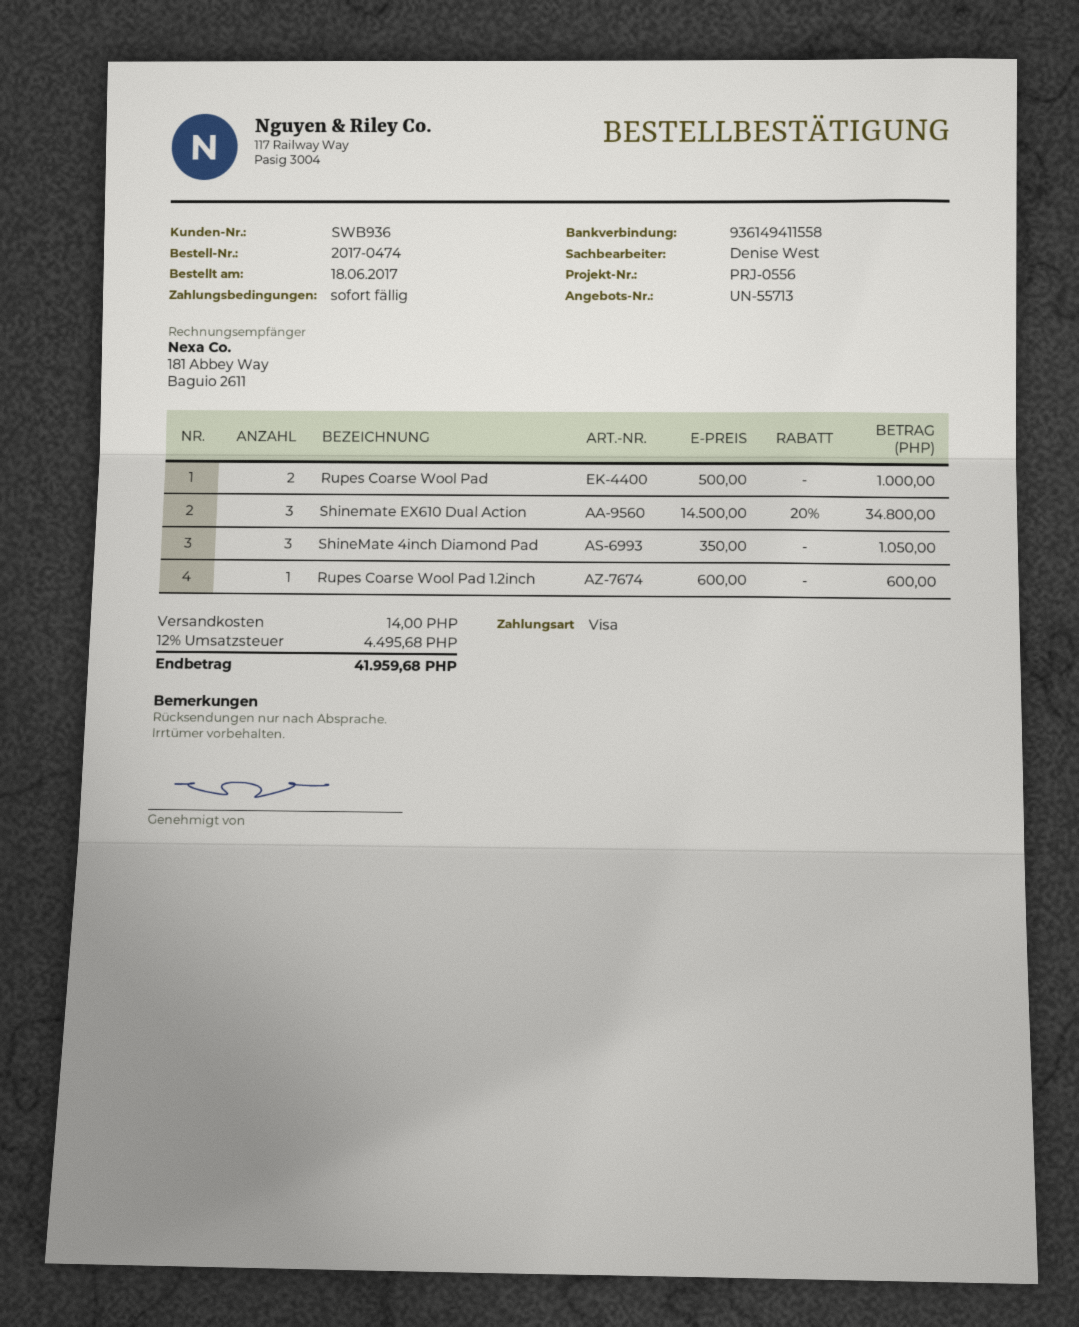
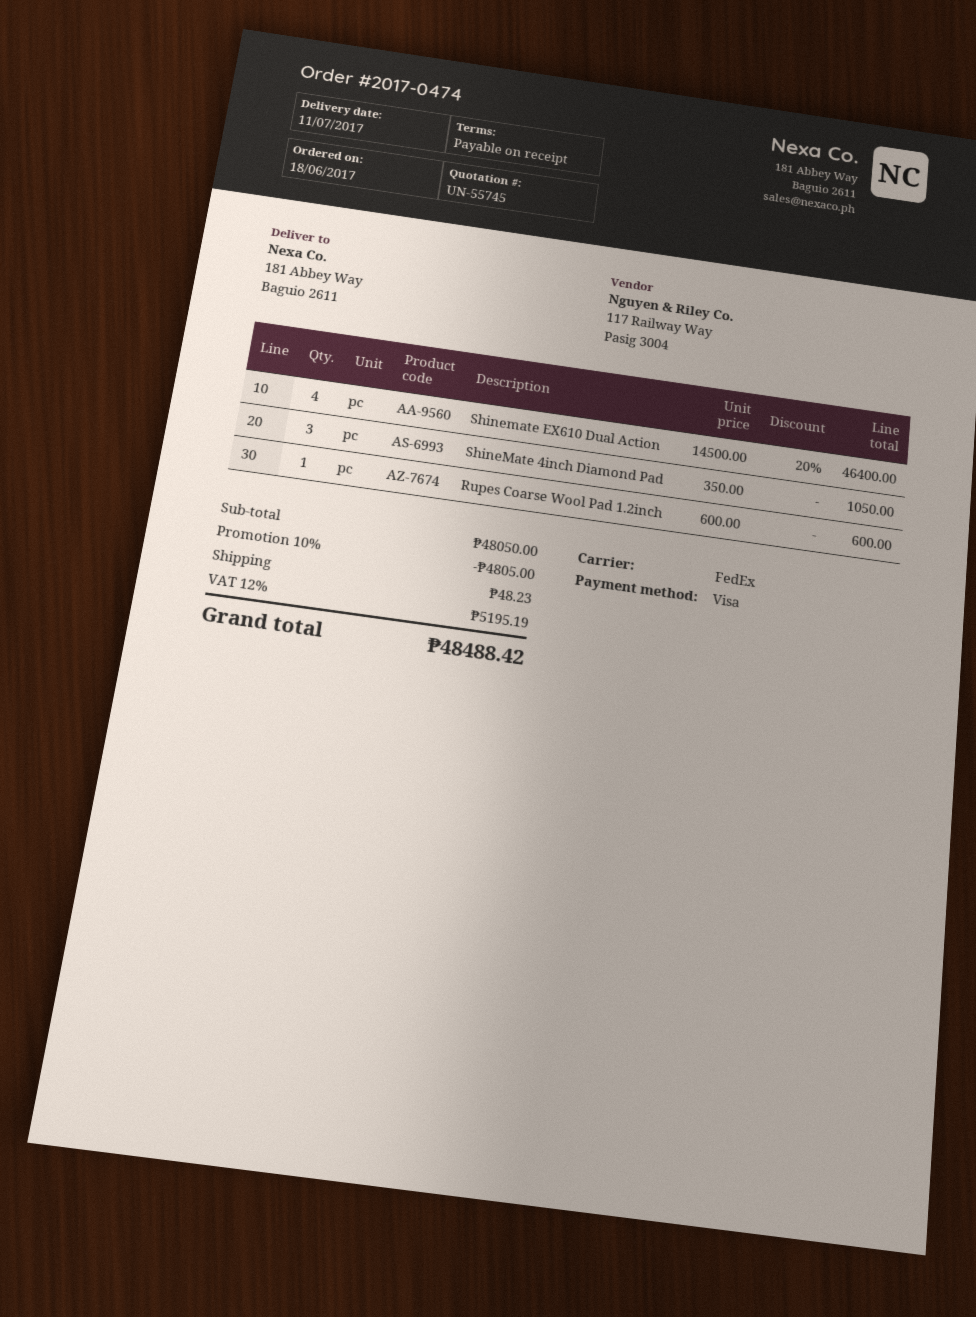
quote number: UN-55713 -> UN-55745
Rupes Coarse Wool Pad: 2 x 500.00 = 1000.00 -> none
Shinemate EX610 Dual Action: 3 x 14500.00 - 20% = 34800.00 -> 4 x 14500.00 - 20% = 46400.00
discount: none -> 10% = 4805.00
shipping: 14.00 -> 48.23
tax: 12% = 4495.68 -> 12% = 5195.19
total: 41959.68 -> 48488.42

